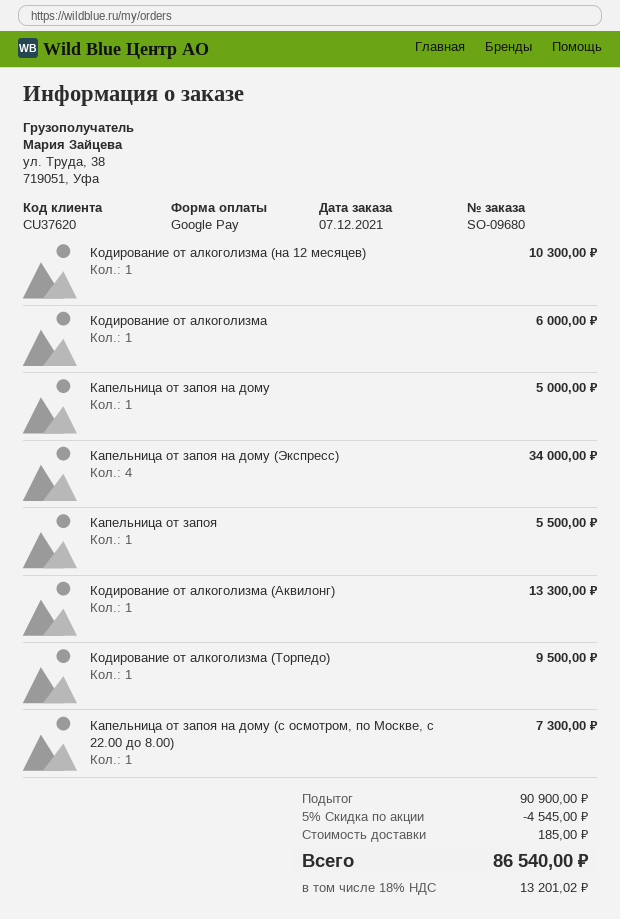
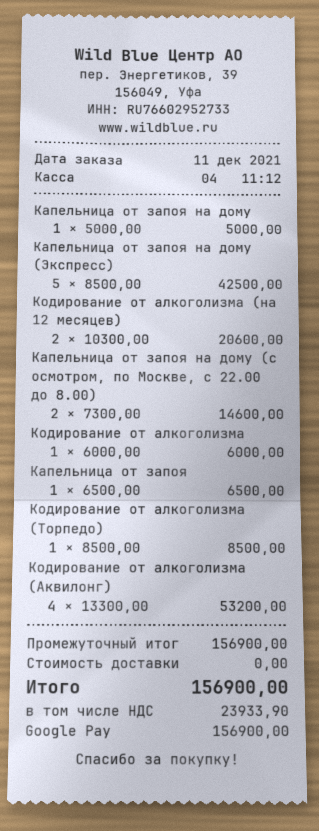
order date: 2021-12-07 -> 2021-12-11
Кодирование от алкоголизма (на 12 месяцев): 1 for 10300.00 -> 2 for 20600.00
Капельница от запоя на дому (Экспресс): 4 for 34000.00 -> 5 for 42500.00
Капельница от запоя: 1 for 5500.00 -> 1 for 6500.00
Кодирование от алкоголизма (Аквилонг): 1 for 13300.00 -> 4 for 53200.00
Кодирование от алкоголизма (Торпедо): 1 for 9500.00 -> 1 for 8500.00
Капельница от запоя на дому (с осмотром, по Москве, с 22.00 до 8.00): 1 for 7300.00 -> 2 for 14600.00
subtotal: 90900.00 -> 156900.00
discount: 5% = 4545.00 -> none
shipping: 185.00 -> 0.00
tax: 13201.02 -> 23933.90
total: 86540.00 -> 156900.00

